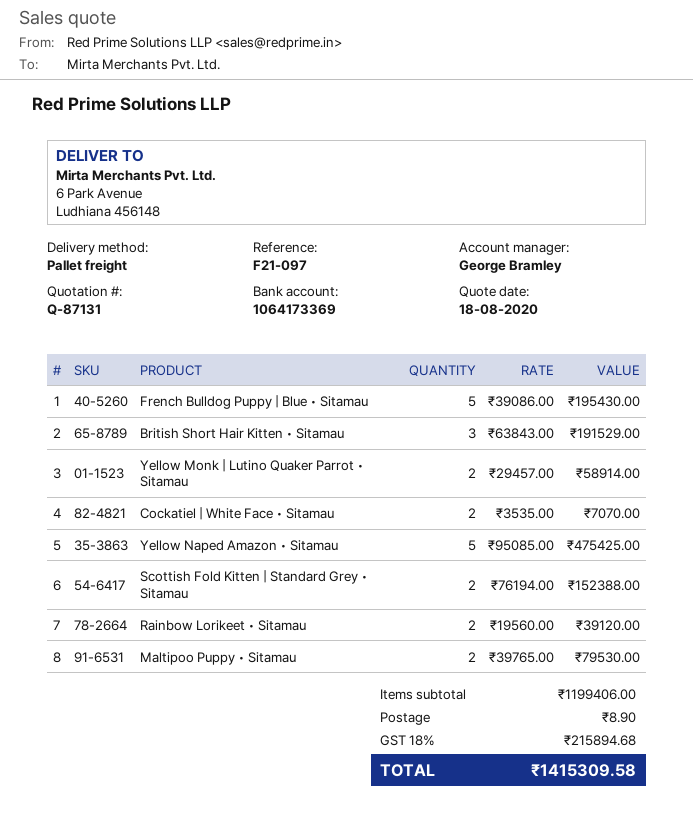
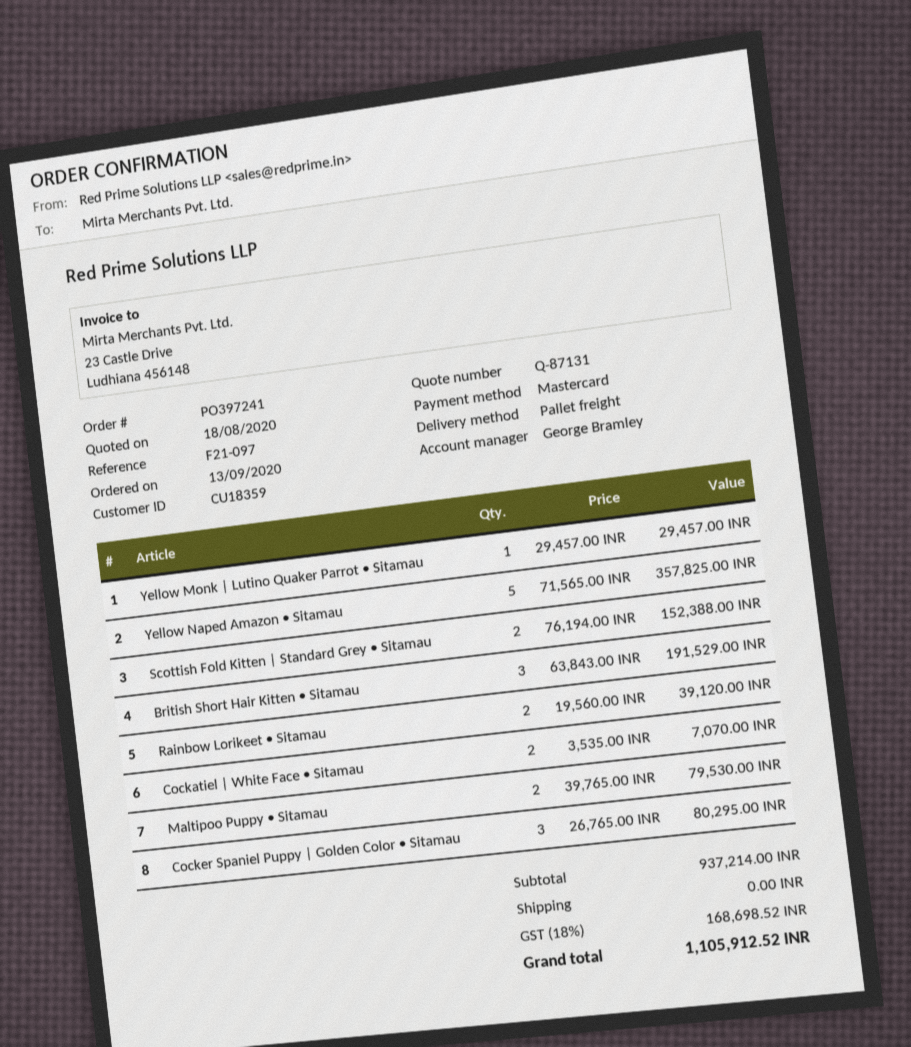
French Bulldog Puppy | Blue • Sitamau: 5 x 39086.00 = 195430.00 -> none
Yellow Monk | Lutino Quaker Parrot • Sitamau: 2 x 29457.00 = 58914.00 -> 1 x 29457.00 = 29457.00
Yellow Naped Amazon • Sitamau: 5 x 95085.00 = 475425.00 -> 5 x 71565.00 = 357825.00
Cocker Spaniel Puppy | Golden Color • Sitamau: none -> 3 x 26765.00 = 80295.00
subtotal: 1199406.00 -> 937214.00
shipping: 8.90 -> 0.00
tax: 18% = 215894.68 -> 18% = 168698.52
total: 1415309.58 -> 1105912.52

